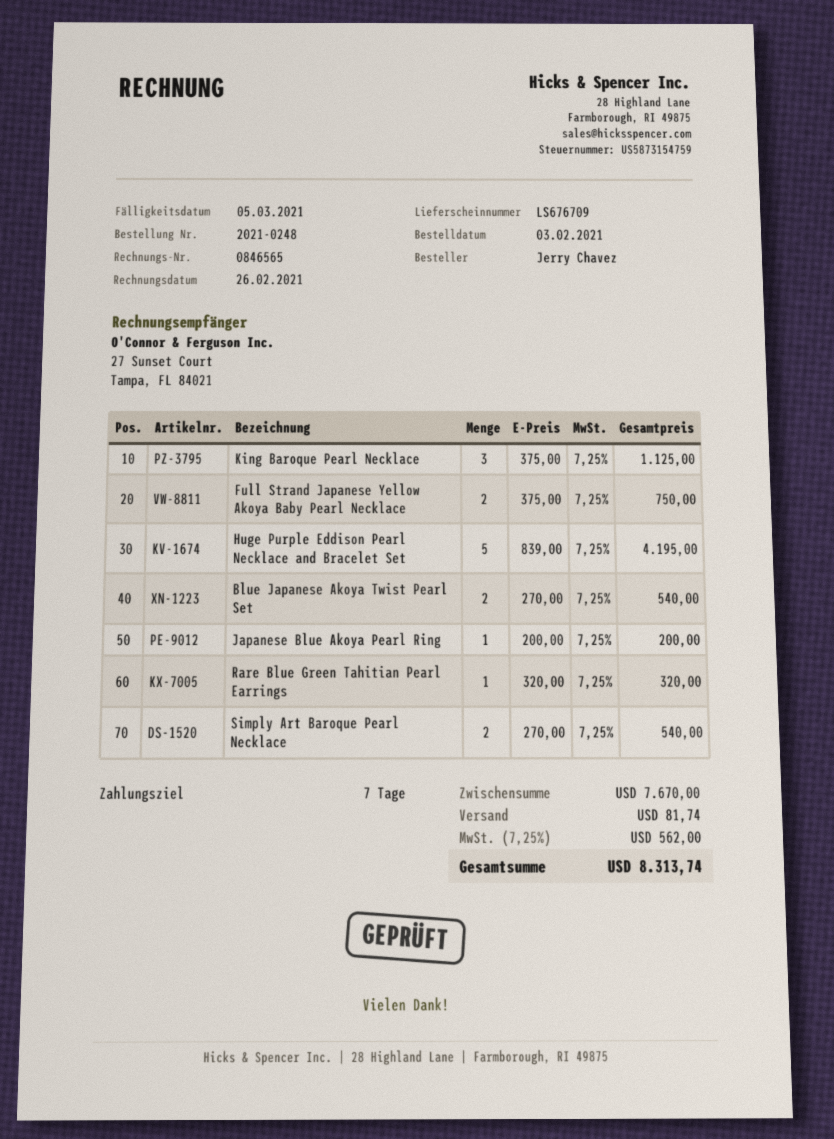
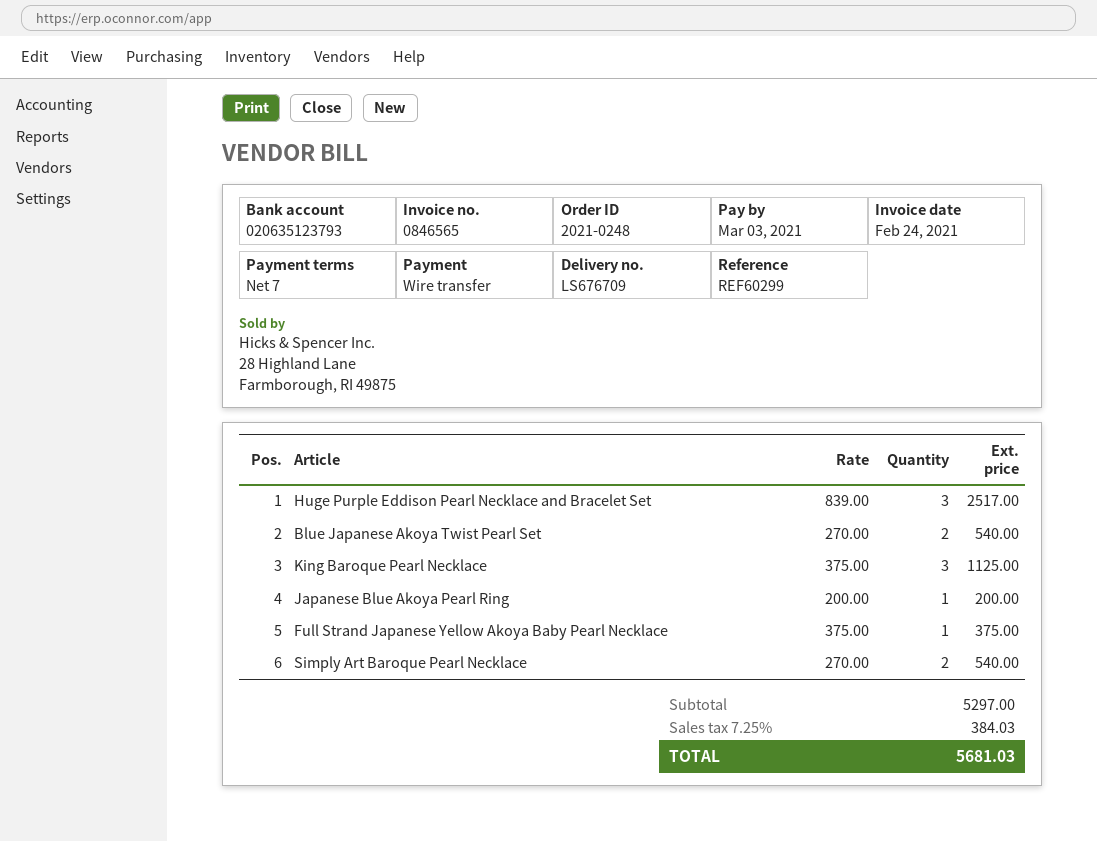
invoice date: 2021-02-26 -> 2021-02-24
due date: 2021-03-05 -> 2021-03-03
Full Strand Japanese Yellow Akoya Baby Pearl Necklace: 2 x 375.00 = 750.00 -> 1 x 375.00 = 375.00
Huge Purple Eddison Pearl Necklace and Bracelet Set: 5 x 839.00 = 4195.00 -> 3 x 839.00 = 2517.00
Rare Blue Green Tahitian Pearl Earrings: 1 x 320.00 = 320.00 -> none
subtotal: 7670.00 -> 5297.00
shipping: 81.74 -> none
tax: 7.25% = 562.00 -> 7.25% = 384.03
total: 8313.74 -> 5681.03

